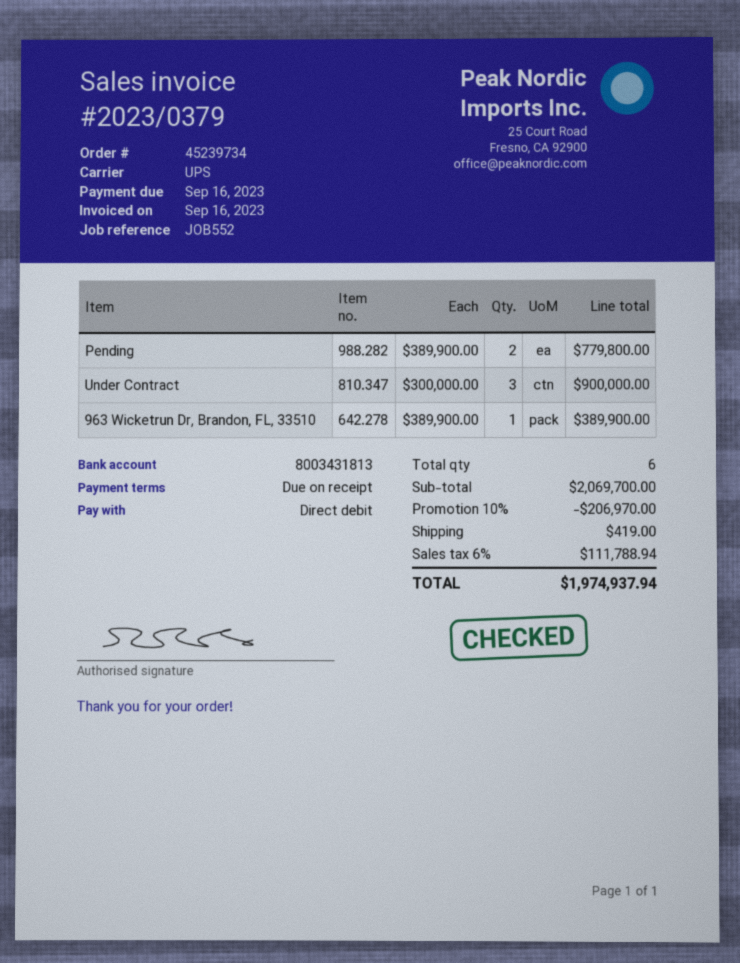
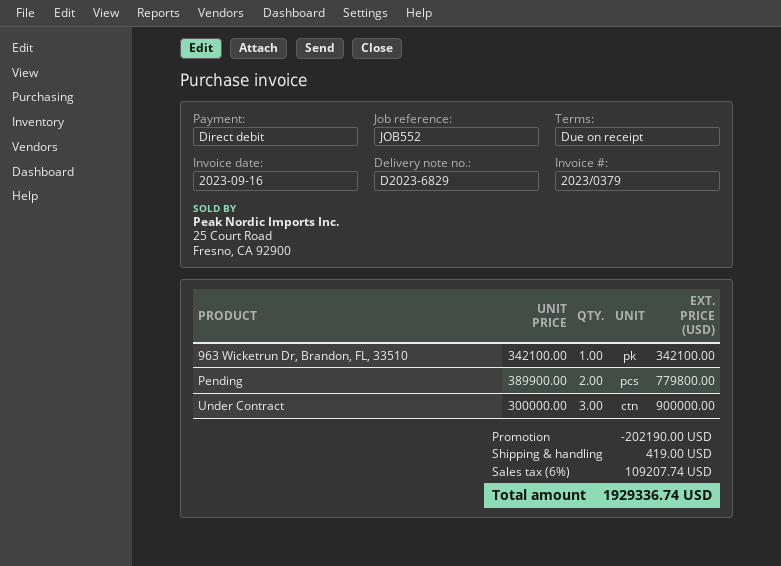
963 Wicketrun Dr, Brandon, FL, 33510: 1 x 389900.00 = 389900.00 -> 1 x 342100.00 = 342100.00
discount: 206970.00 -> 202190.00
tax: 6% = 111788.94 -> 6% = 109207.74
total: 1974937.94 -> 1929336.74

